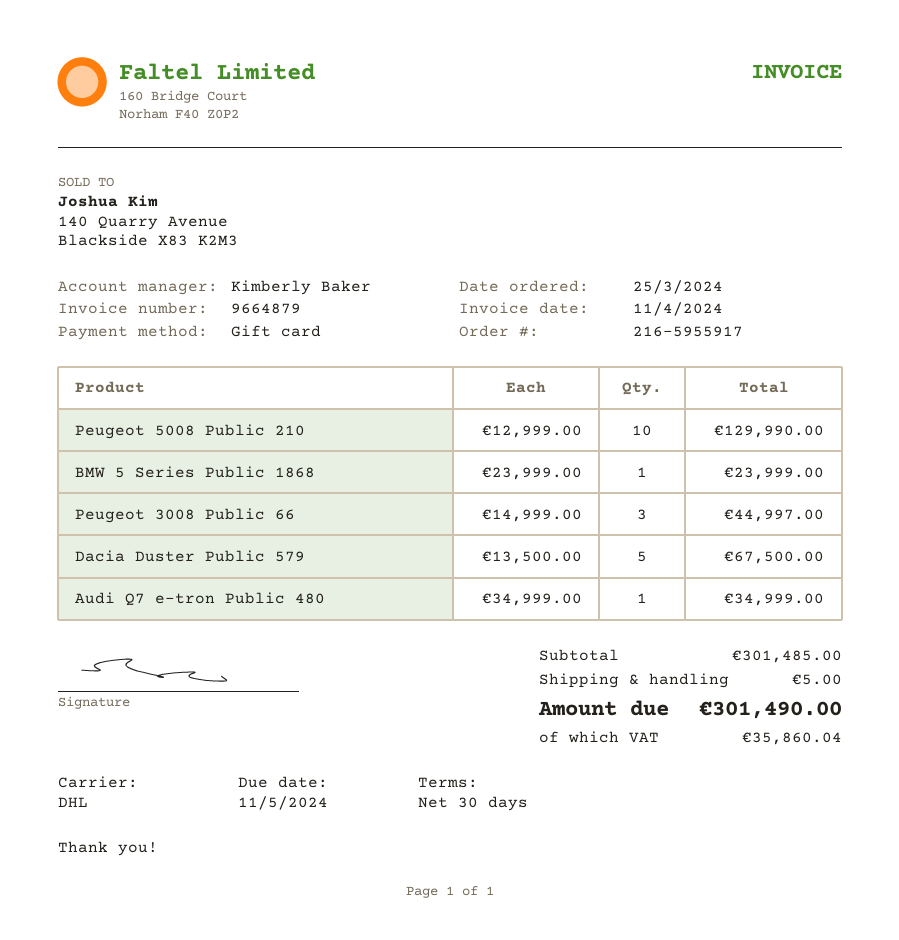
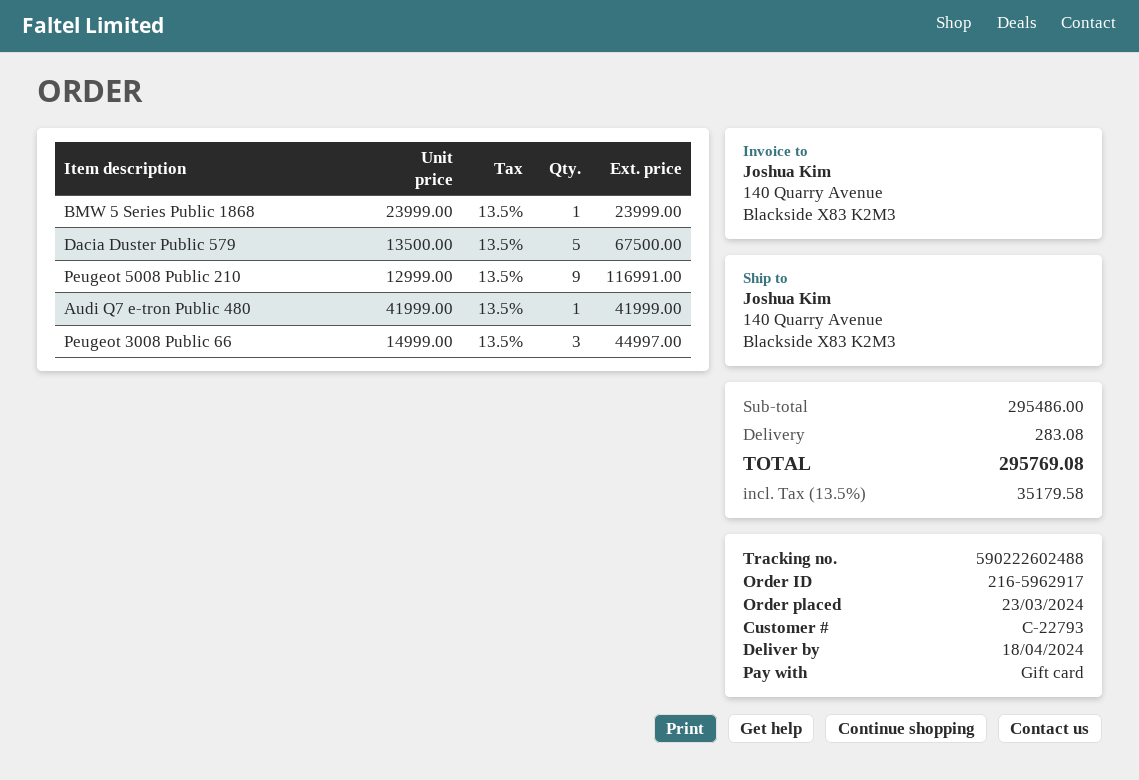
order number: 216-5955917 -> 216-5962917
order date: 2024-03-25 -> 2024-03-23
Peugeot 5008 Public 210: 10 x 12999.00 = 129990.00 -> 9 x 12999.00 = 116991.00
Audi Q7 e-tron Public 480: 1 x 34999.00 = 34999.00 -> 1 x 41999.00 = 41999.00
subtotal: 301485.00 -> 295486.00
shipping: 5.00 -> 283.08
tax: 35860.04 -> 35179.58
total: 301490.00 -> 295769.08

